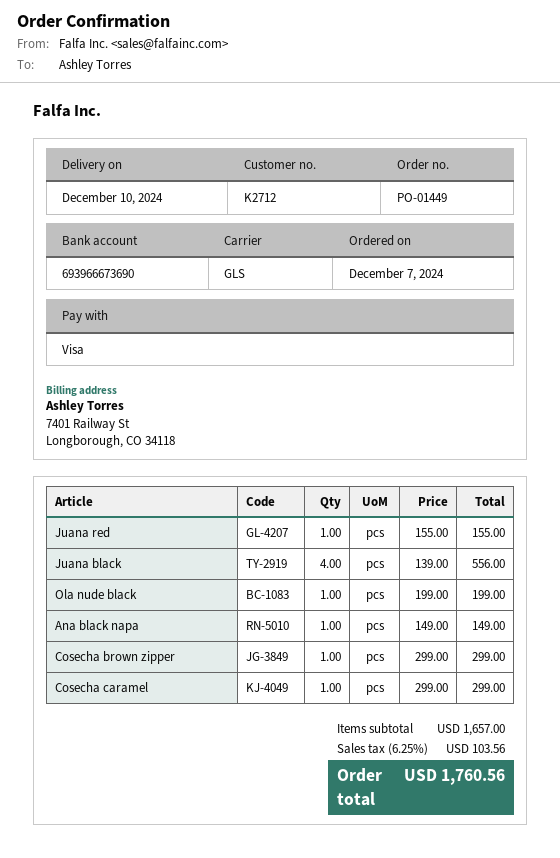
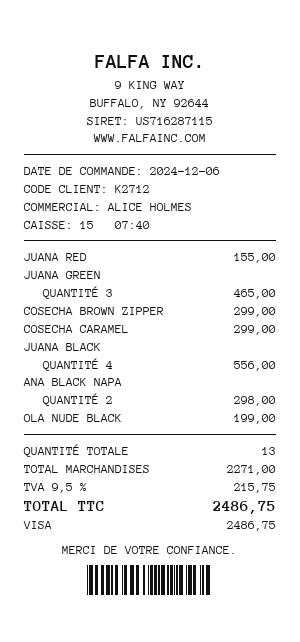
order date: 2024-12-07 -> 2024-12-06
Ana black napa: 1 for 149.00 -> 2 for 298.00
JUANA GREEN: none -> 3 for 465.00
subtotal: 1657.00 -> 2271.00
tax: 6.25% = 103.56 -> 9.5% = 215.75
total: 1760.56 -> 2486.75

